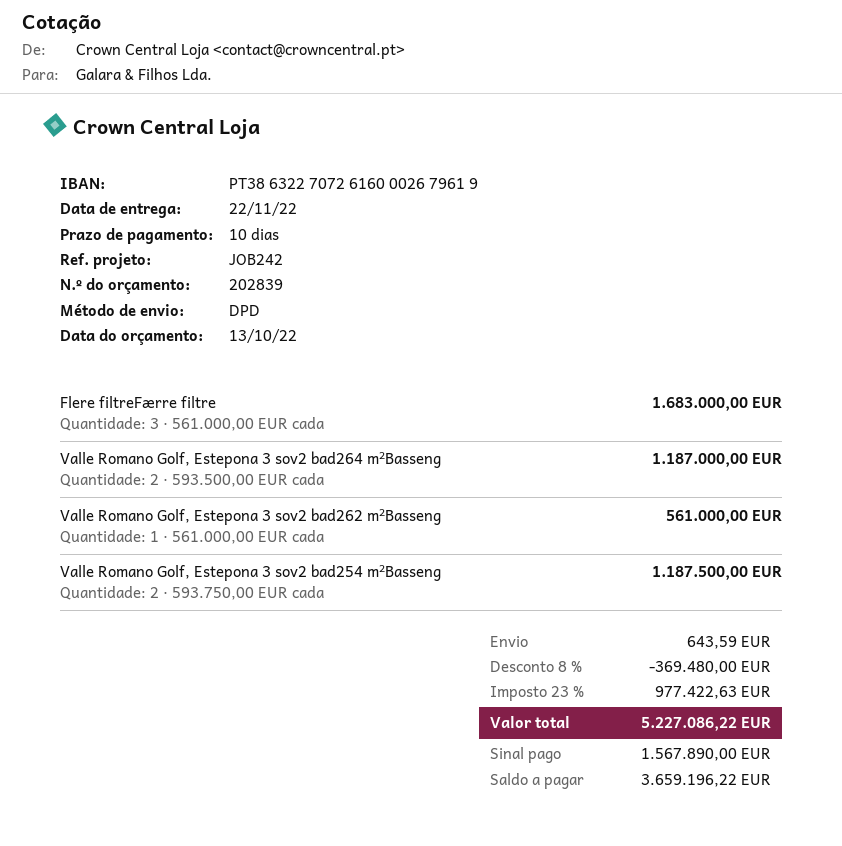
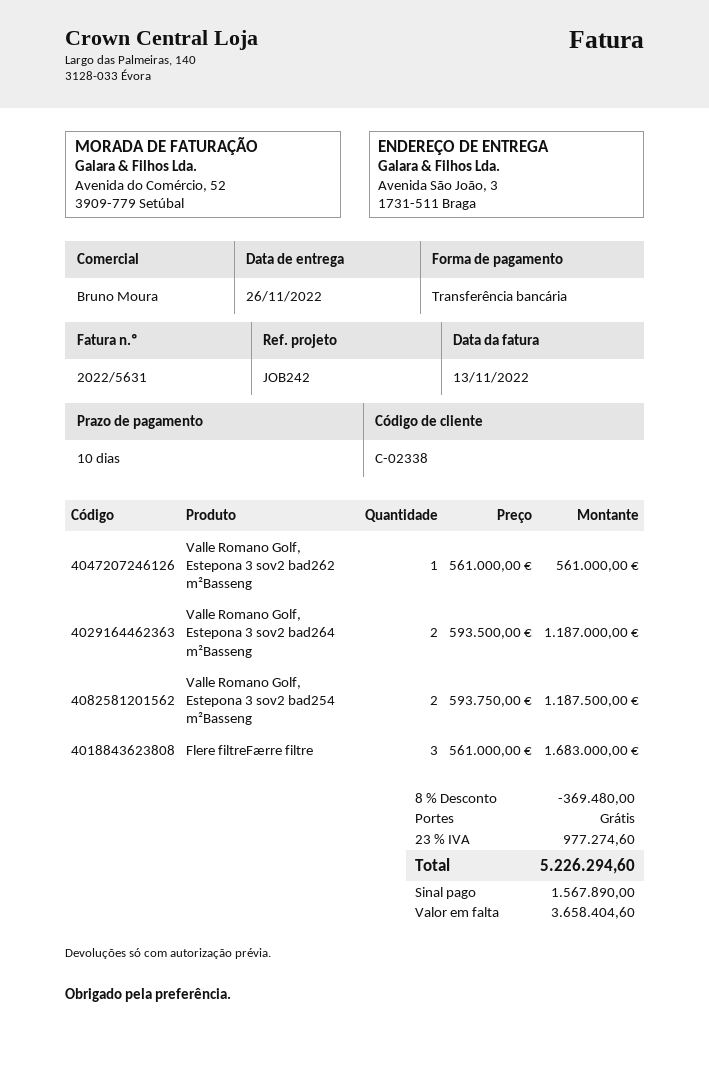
delivery date: 2022-11-22 -> 2022-11-26
shipping: 643.59 -> 0.00
tax: 23% = 977422.63 -> 23% = 977274.60
total: 5227086.22 -> 5226294.60
balance: 3659196.22 -> 3658404.60

